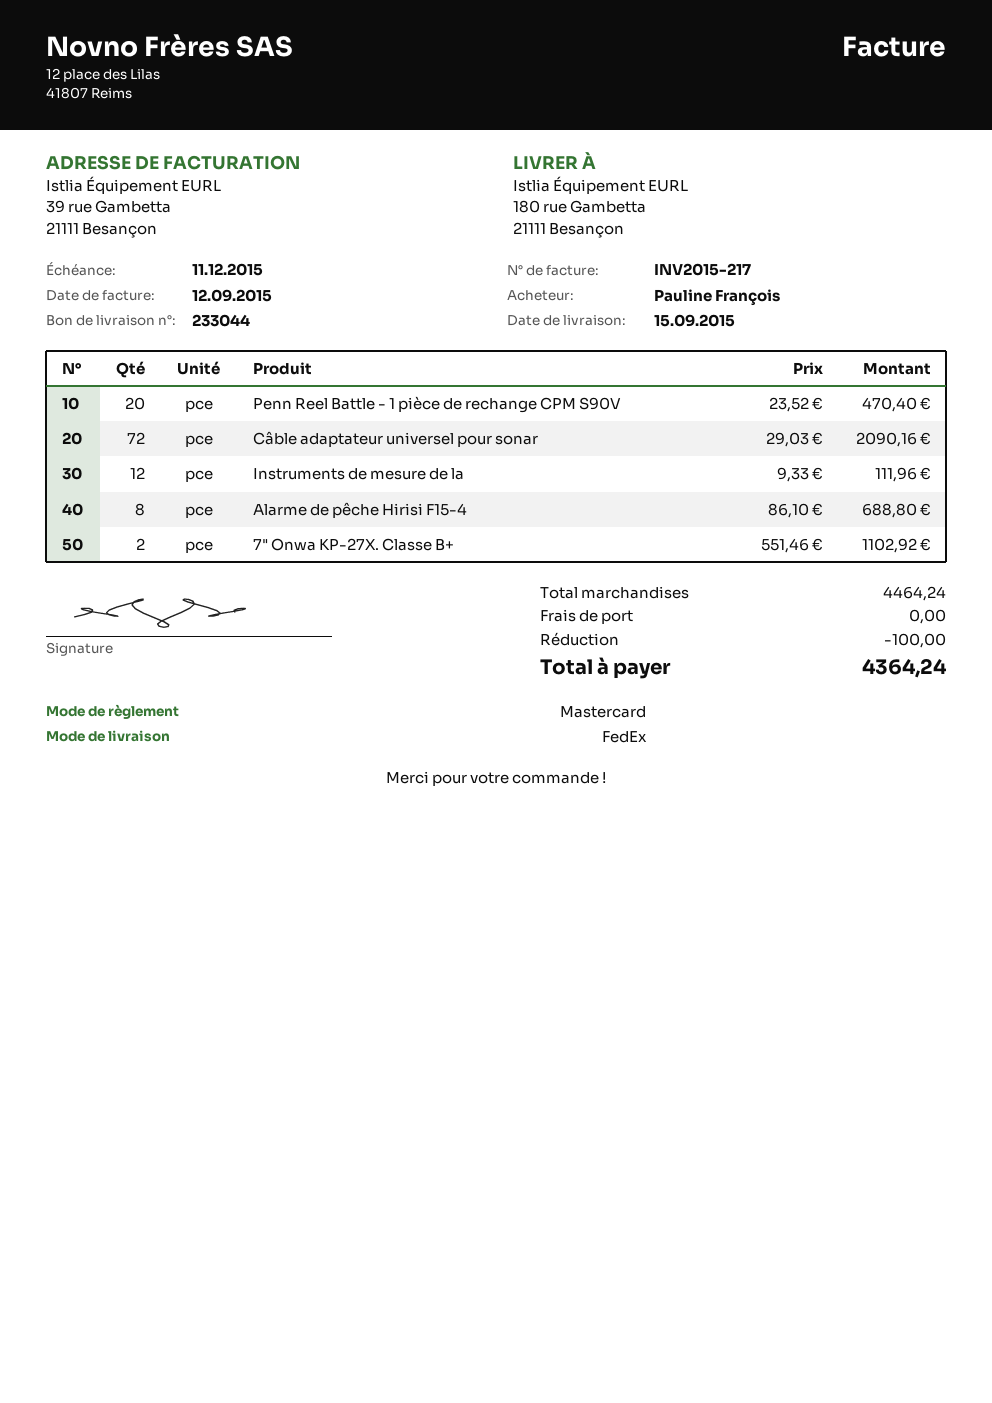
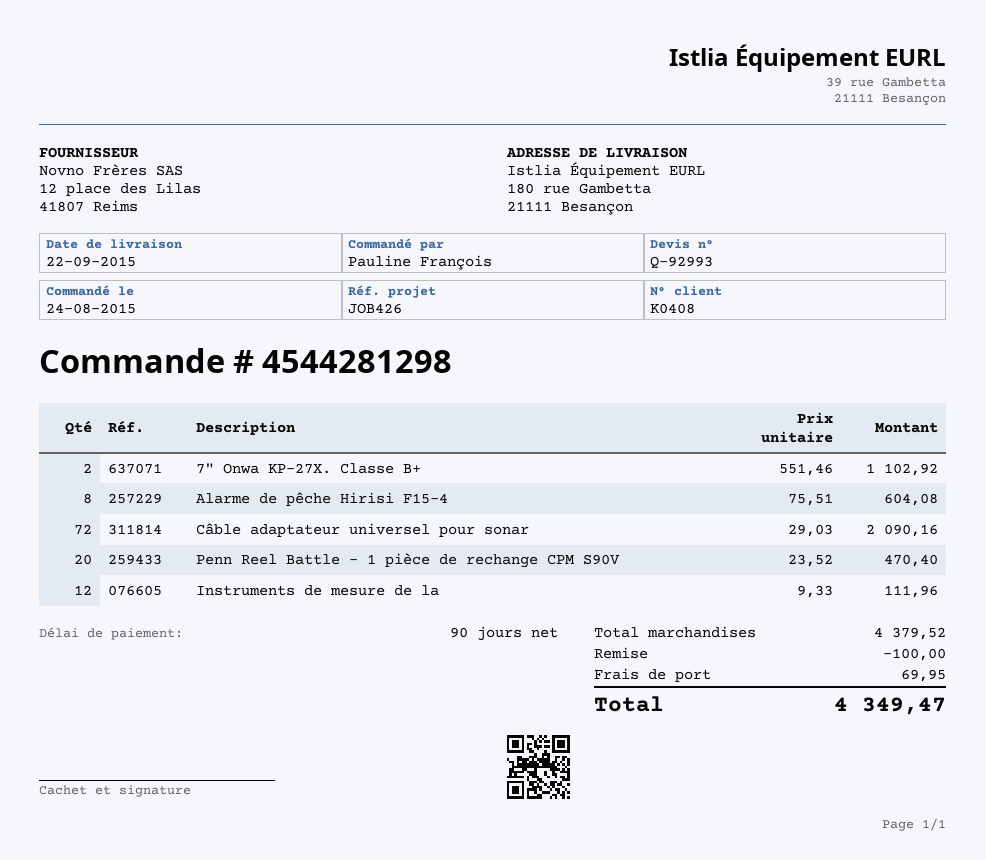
delivery date: 2015-09-15 -> 2015-09-22
Alarme de pêche Hirisi F15-4: 8 x 86.10 = 688.80 -> 8 x 75.51 = 604.08
subtotal: 4464.24 -> 4379.52
shipping: 0.00 -> 69.95
total: 4364.24 -> 4349.47

